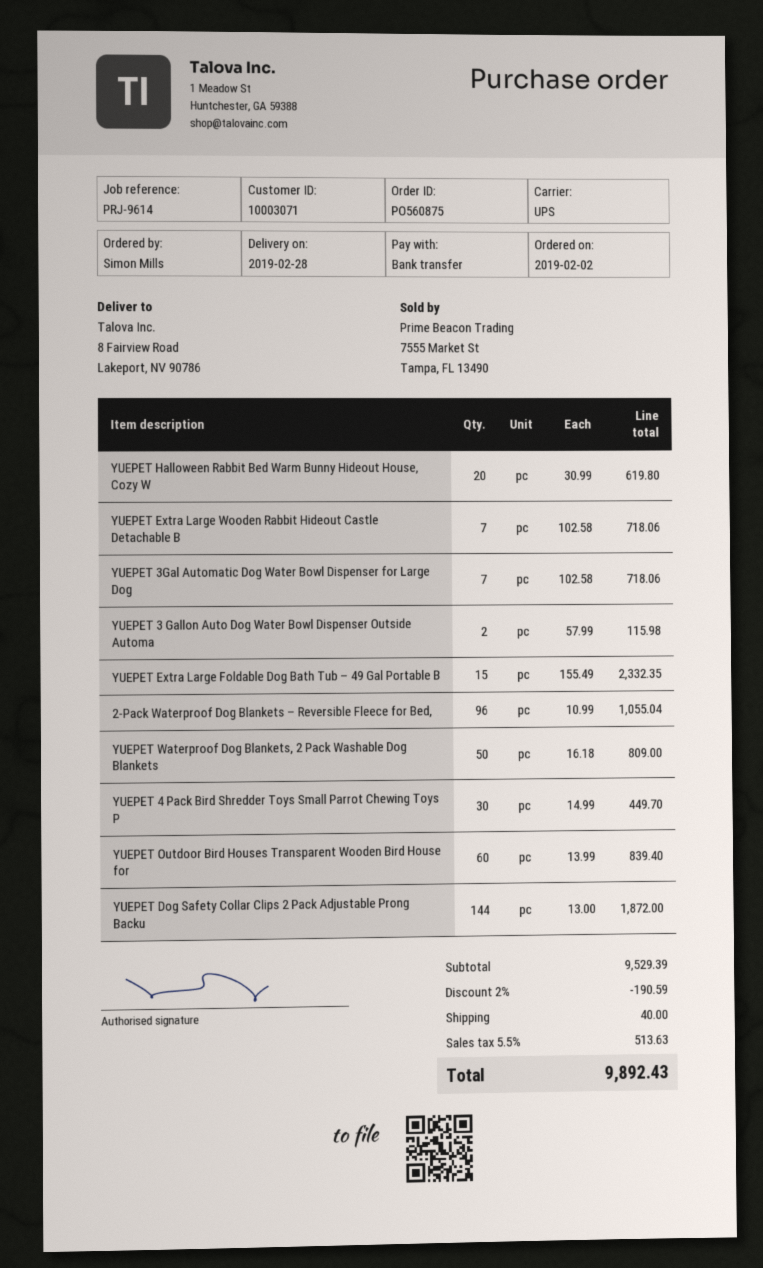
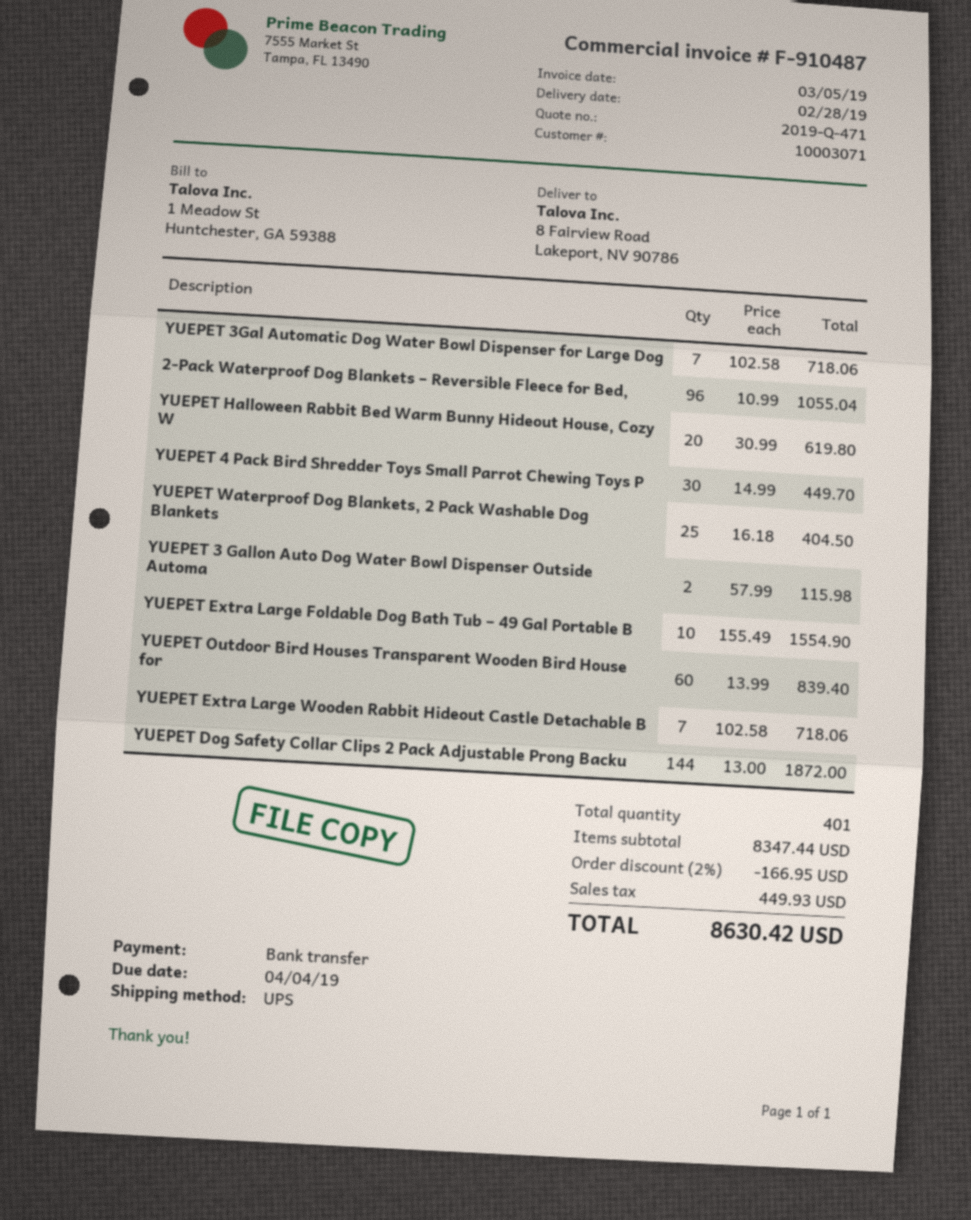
YUEPET Extra Large Foldable Dog Bath Tub – 49 Gal Portable B: 15 x 155.49 = 2332.35 -> 10 x 155.49 = 1554.90
YUEPET Waterproof Dog Blankets, 2 Pack Washable Dog Blankets: 50 x 16.18 = 809.00 -> 25 x 16.18 = 404.50
subtotal: 9529.39 -> 8347.44
discount: 2% = 190.59 -> 2% = 166.95
shipping: 40.00 -> none
tax: 513.63 -> 449.93
total: 9892.43 -> 8630.42

